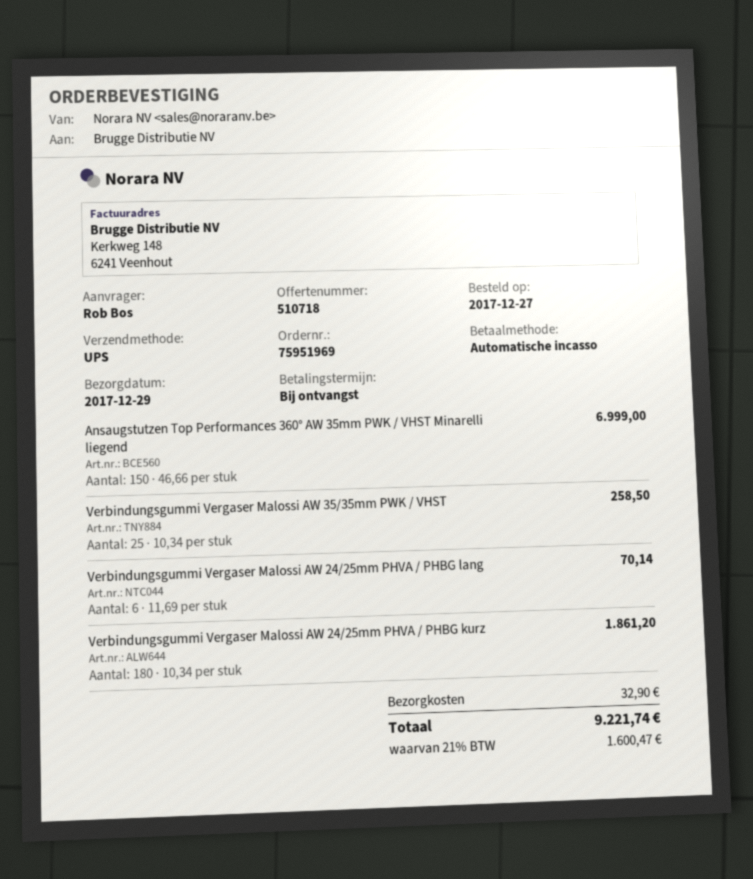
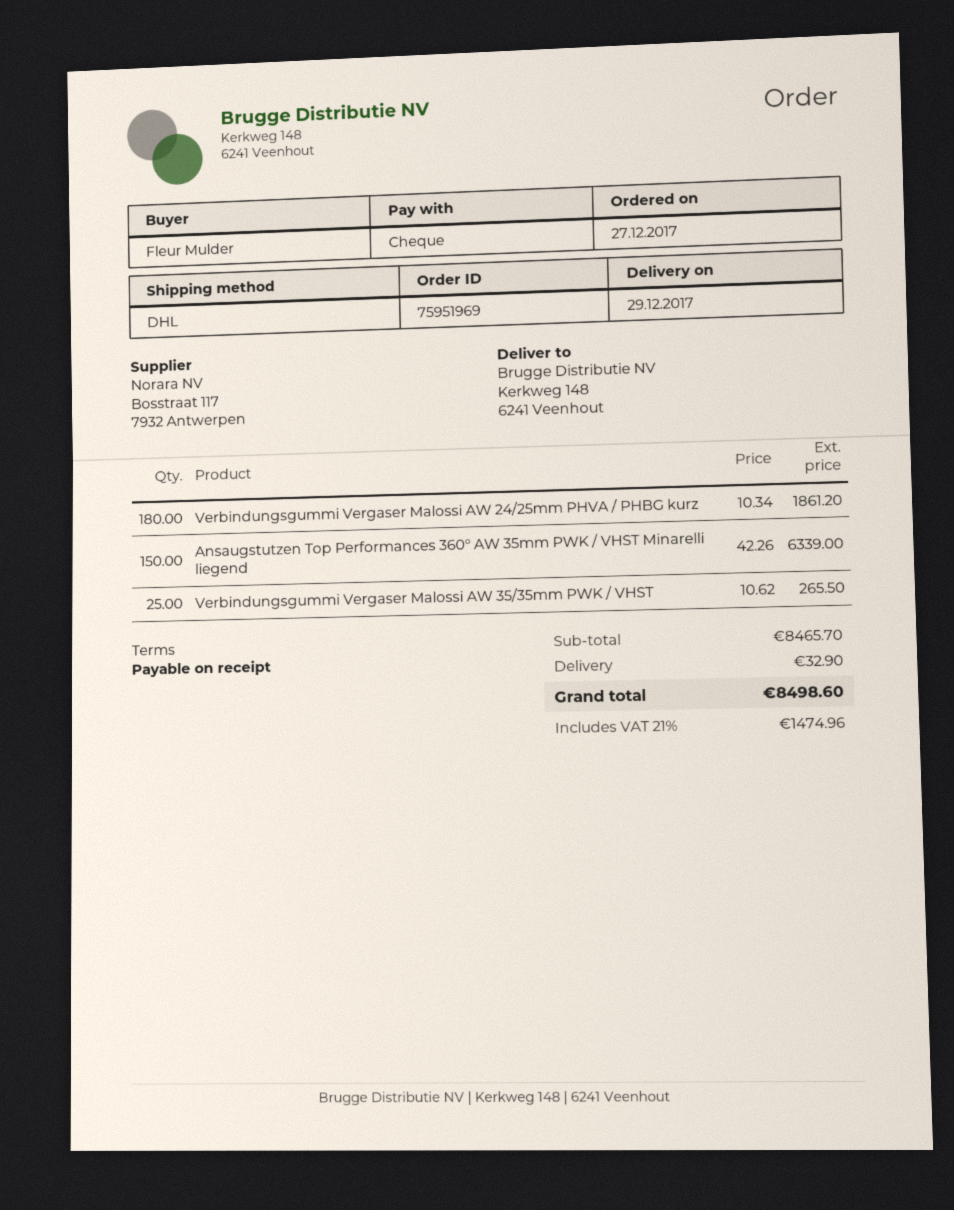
ordered by: Rob Bos -> Fleur Mulder
payment method: direct debit -> cheque
shipping method: UPS -> DHL
Ansaugstutzen Top Performances 360° AW 35mm PWK / VHST Minarelli liegend: 150 x 46.66 = 6999.00 -> 150 x 42.26 = 6339.00
Verbindungsgummi Vergaser Malossi AW 35/35mm PWK / VHST: 25 x 10.34 = 258.50 -> 25 x 10.62 = 265.50
Verbindungsgummi Vergaser Malossi AW 24/25mm PHVA / PHBG lang: 6 x 11.69 = 70.14 -> none
tax: 21% = 1600.47 -> 21% = 1474.96
total: 9221.74 -> 8498.60

